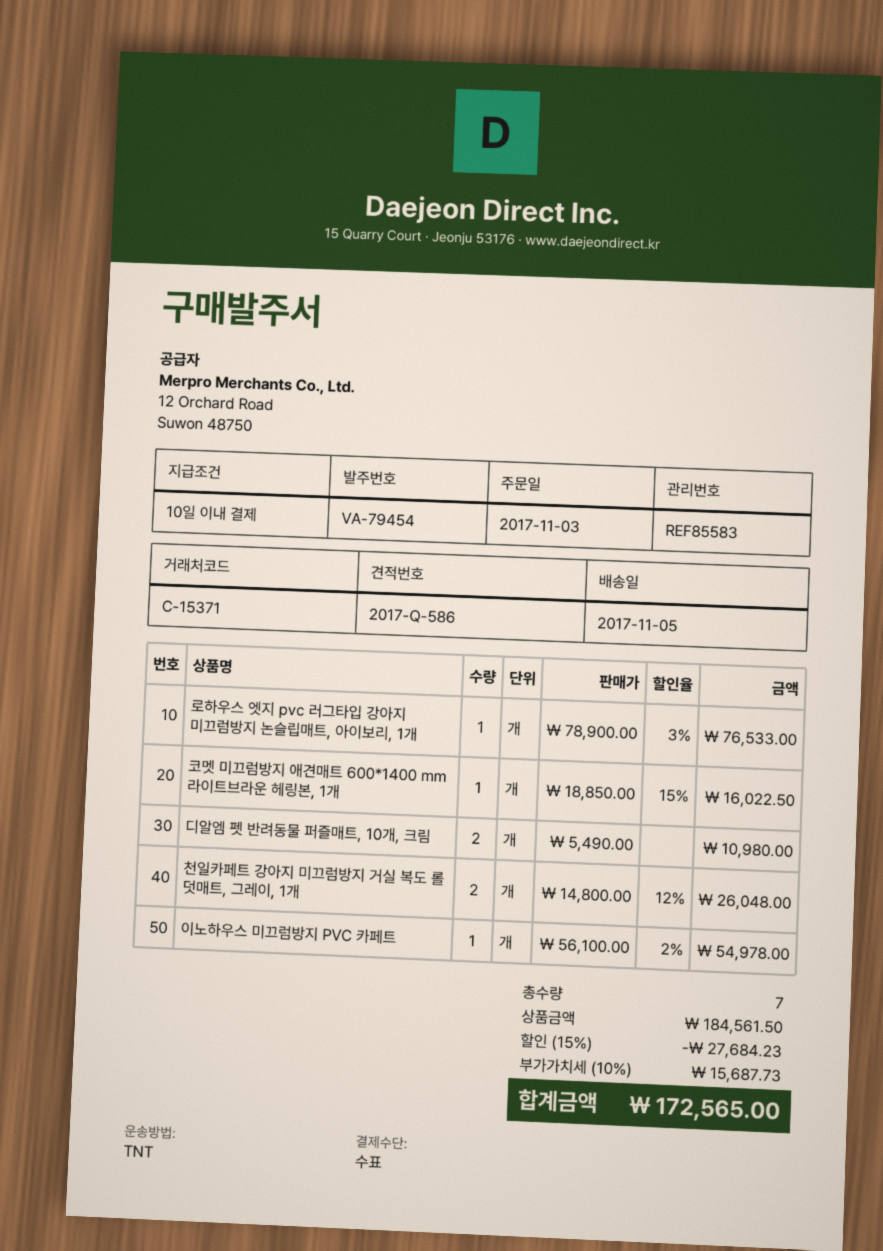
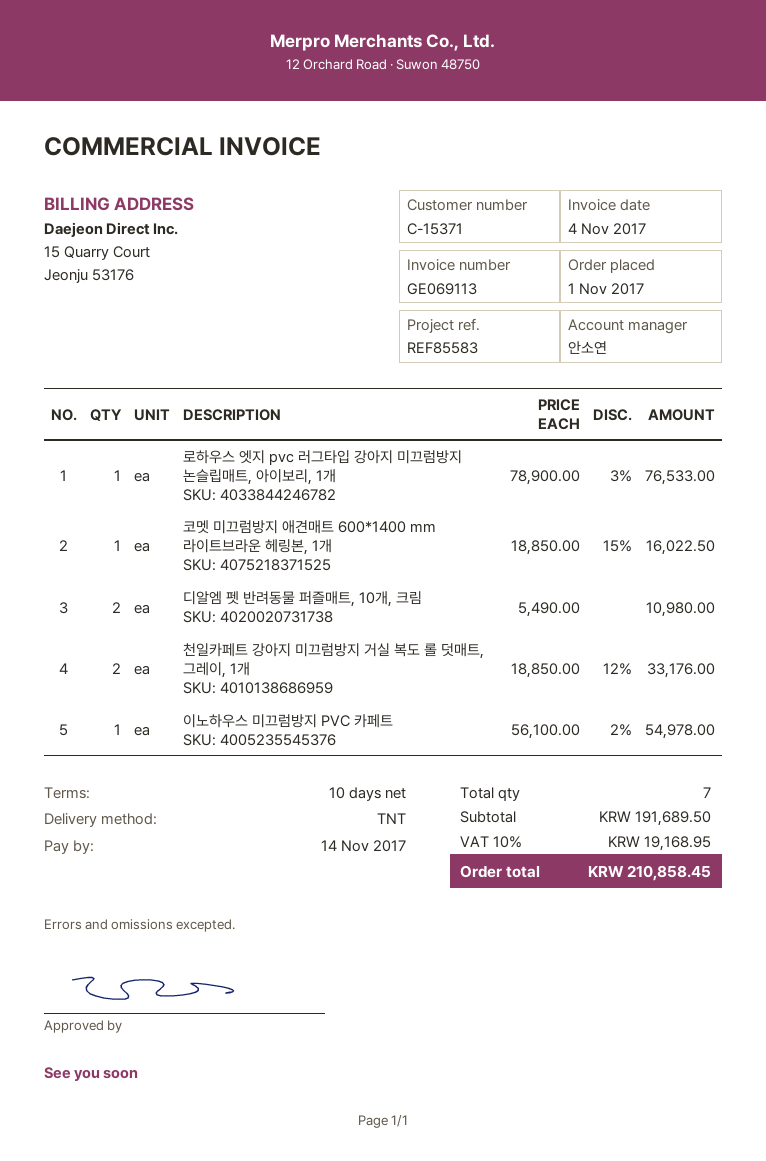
order date: 2017-11-03 -> 2017-11-01
천일카페트 강아지 미끄럼방지 거실 복도 롤 덧매트, 그레이, 1개: 2 x 14800.00 - 12% = 26048.00 -> 2 x 18850.00 - 12% = 33176.00
subtotal: 184561.50 -> 191689.50
discount: 15% = 27684.23 -> none
tax: 10% = 15687.73 -> 10% = 19168.95
total: 172565.00 -> 210858.45

